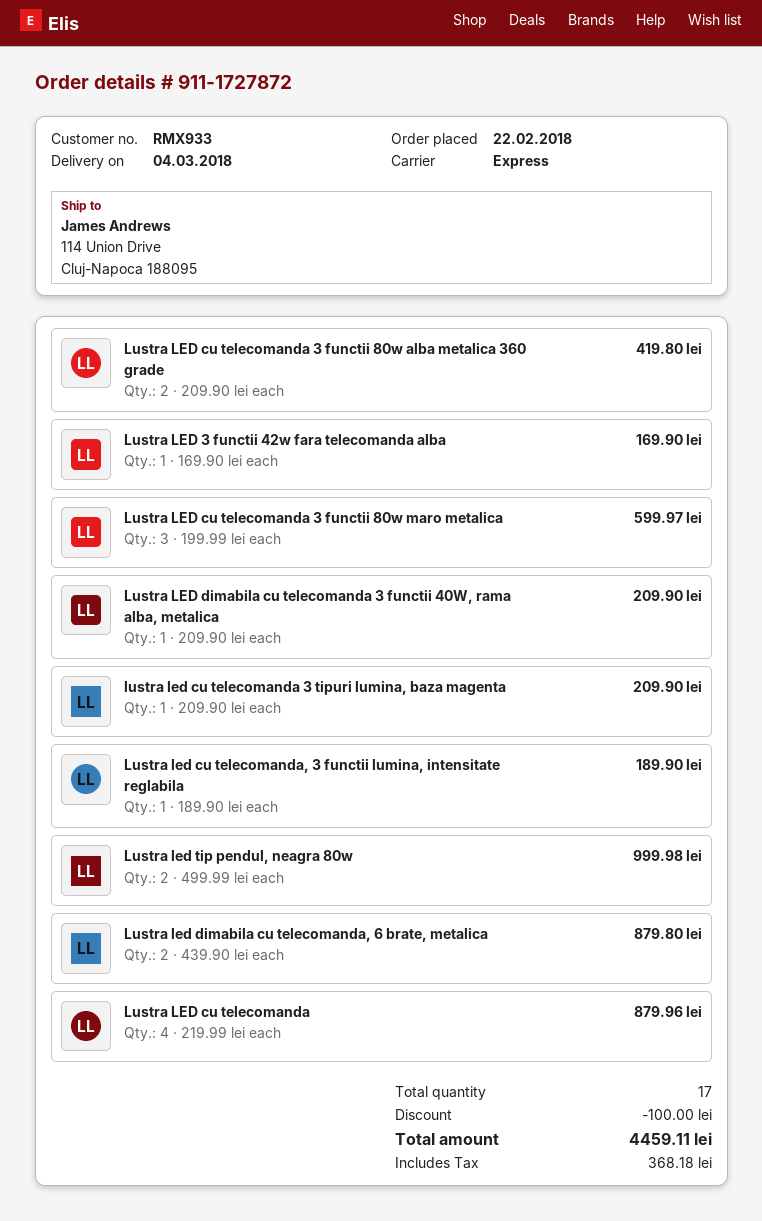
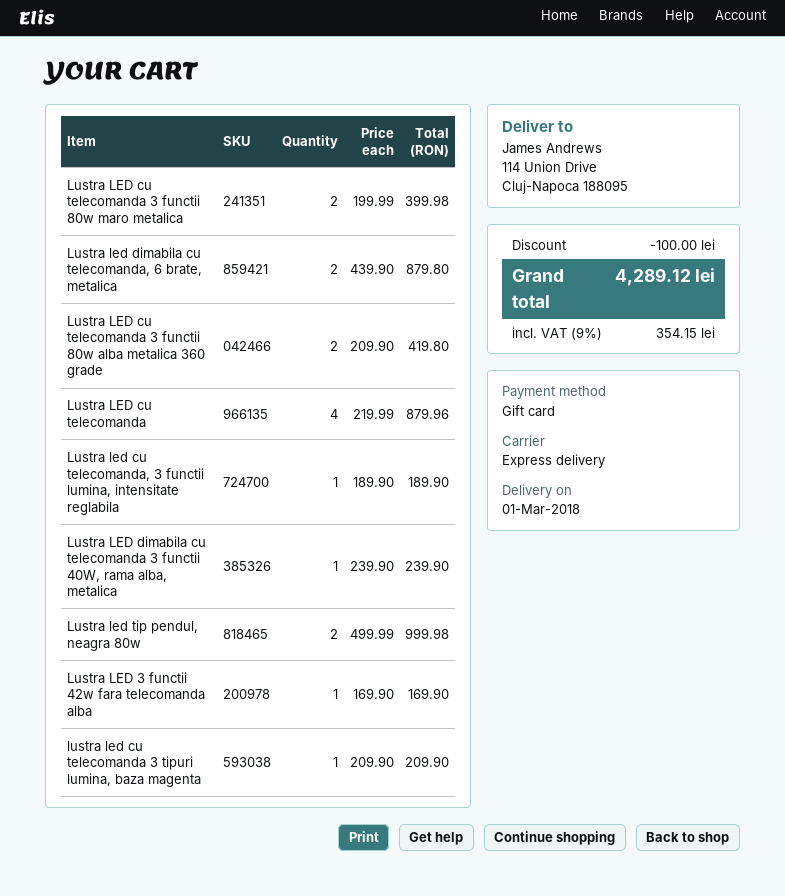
delivery date: 2018-03-04 -> 2018-03-01
Lustra LED cu telecomanda 3 functii 80w maro metalica: 3 x 199.99 = 599.97 -> 2 x 199.99 = 399.98
Lustra LED dimabila cu telecomanda 3 functii 40W, rama alba, metalica: 1 x 209.90 = 209.90 -> 1 x 239.90 = 239.90
tax: 368.18 -> 354.15
total: 4459.11 -> 4289.12

